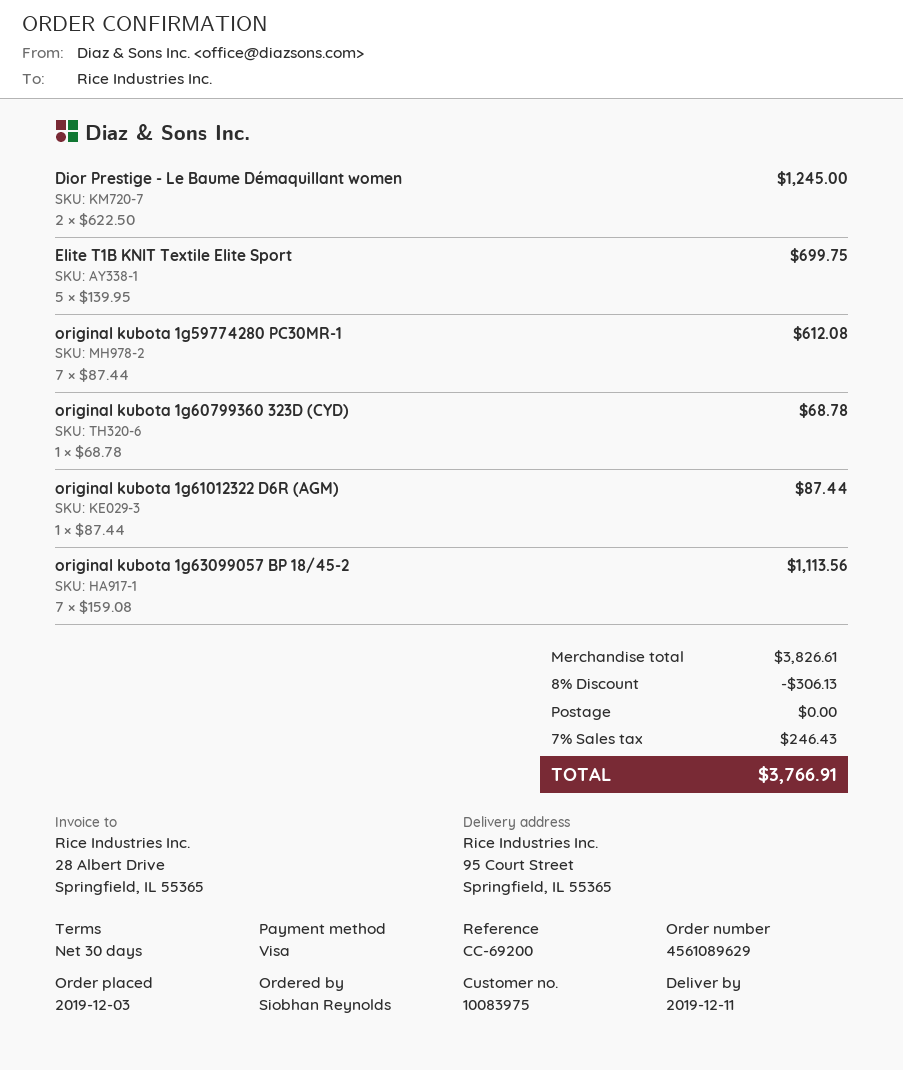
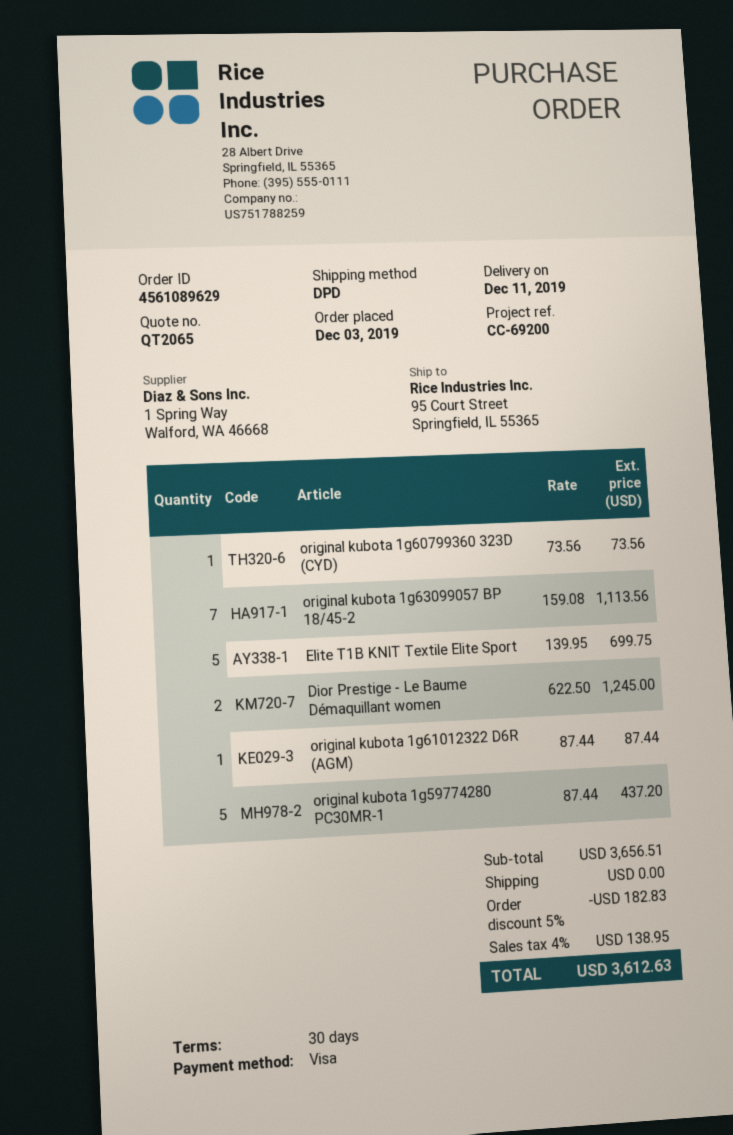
original kubota 1g59774280 PC30MR-1: 7 x 87.44 = 612.08 -> 5 x 87.44 = 437.20
original kubota 1g60799360 323D (CYD): 1 x 68.78 = 68.78 -> 1 x 73.56 = 73.56
subtotal: 3826.61 -> 3656.51
discount: 8% = 306.13 -> 5% = 182.83
tax: 7% = 246.43 -> 4% = 138.95
total: 3766.91 -> 3612.63

